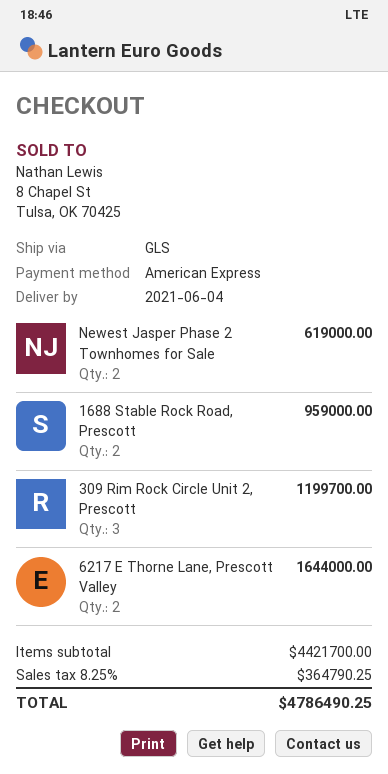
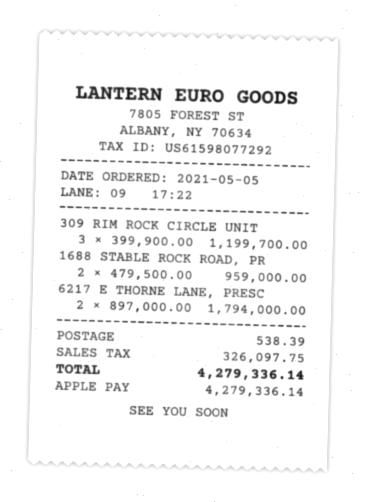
payment method: American Express -> Apple Pay
Newest Jasper Phase 2 Townhomes for Sale: 2 for 619000.00 -> none
6217 E Thorne Lane, Prescott Valley: 2 for 1644000.00 -> 2 for 1794000.00
shipping: none -> 538.39
tax: 364790.25 -> 326097.75
total: 4786490.25 -> 4279336.14

